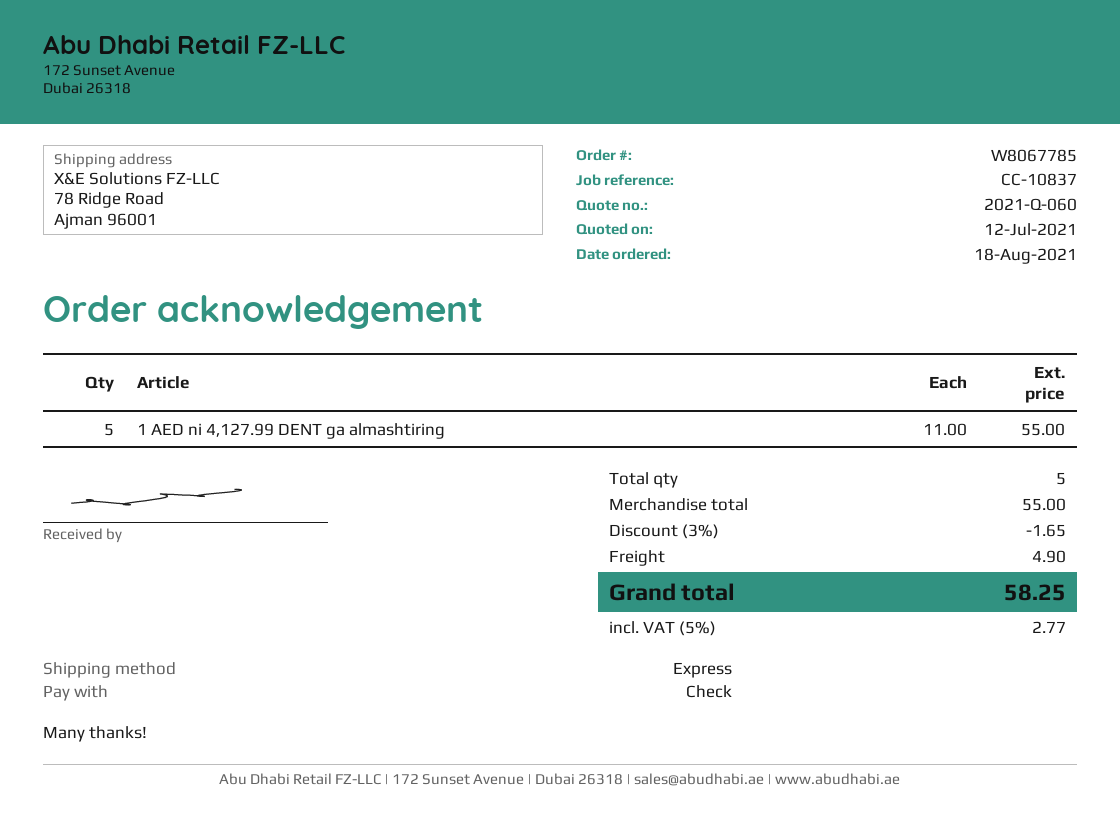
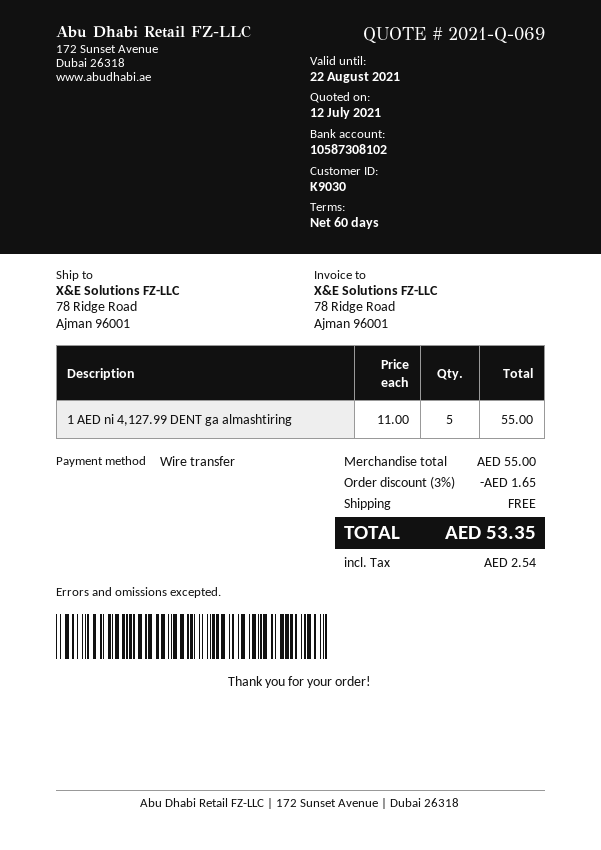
quote number: 2021-Q-060 -> 2021-Q-069
payment method: cheque -> bank transfer
shipping: 4.90 -> 0.00
tax: 2.77 -> 2.54
total: 58.25 -> 53.35

